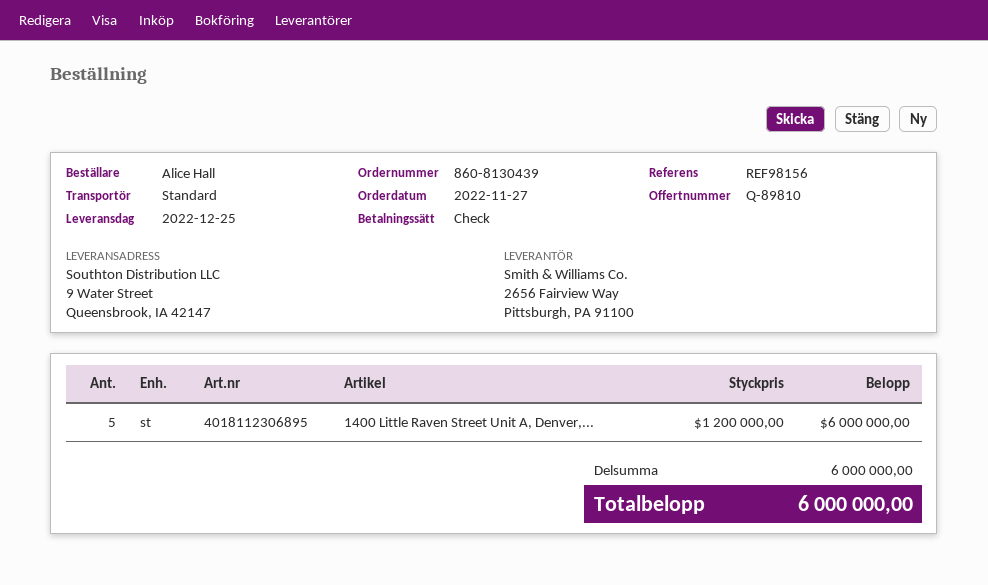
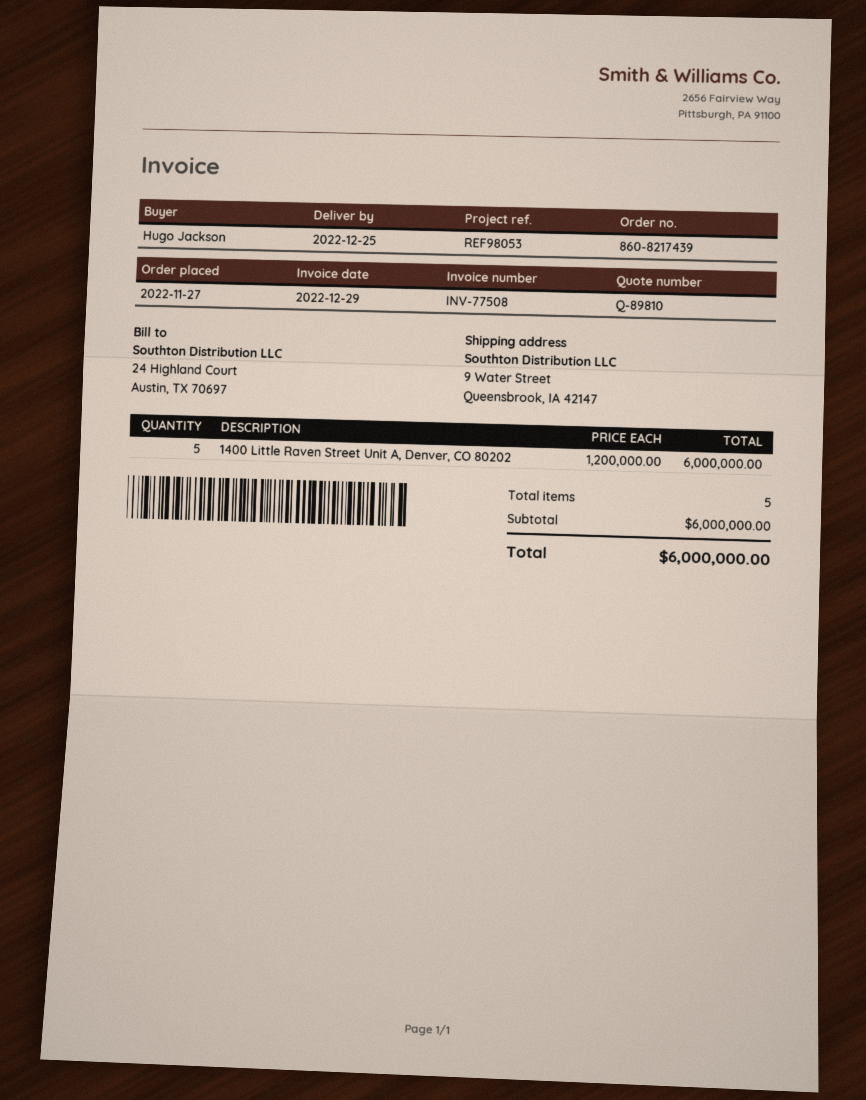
order number: 860-8130439 -> 860-8217439
reference: REF98156 -> REF98053
ordered by: Alice Hall -> Hugo Jackson

